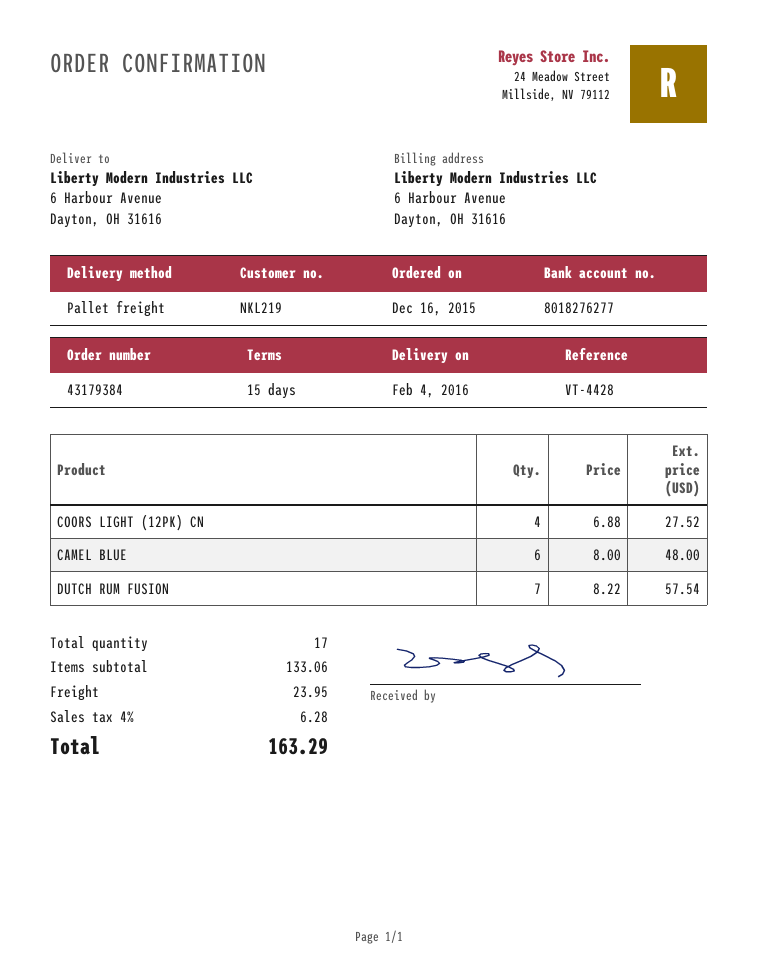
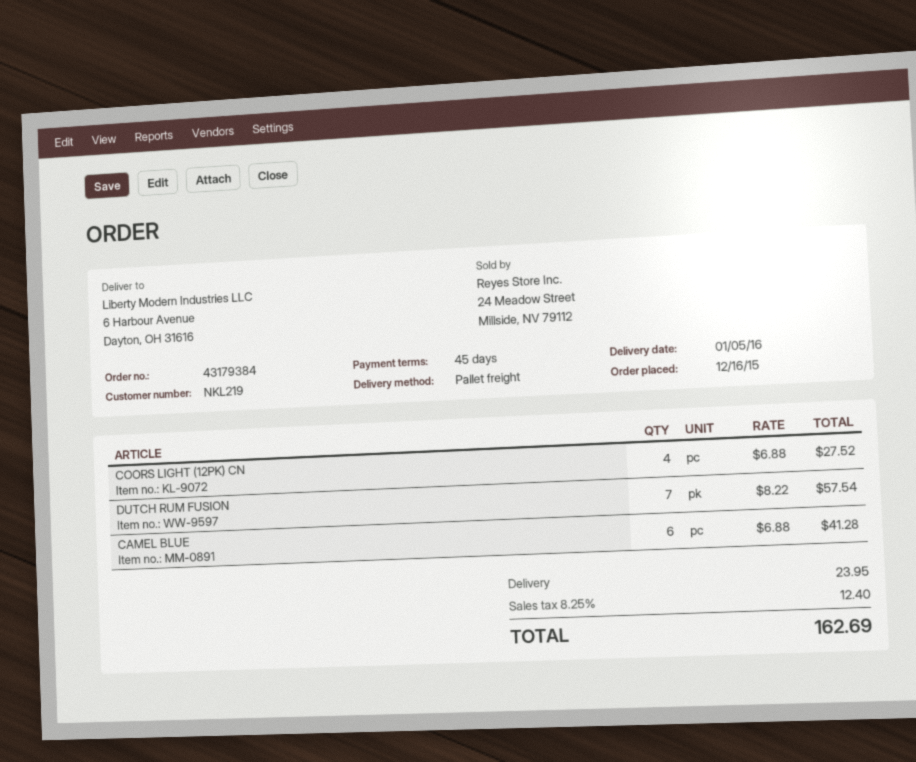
delivery date: 2016-02-04 -> 2016-01-05
payment terms: 15 days -> 45 days
CAMEL BLUE: 6 x 8.00 = 48.00 -> 6 x 6.88 = 41.28
tax: 4% = 6.28 -> 8.25% = 12.40
total: 163.29 -> 162.69

